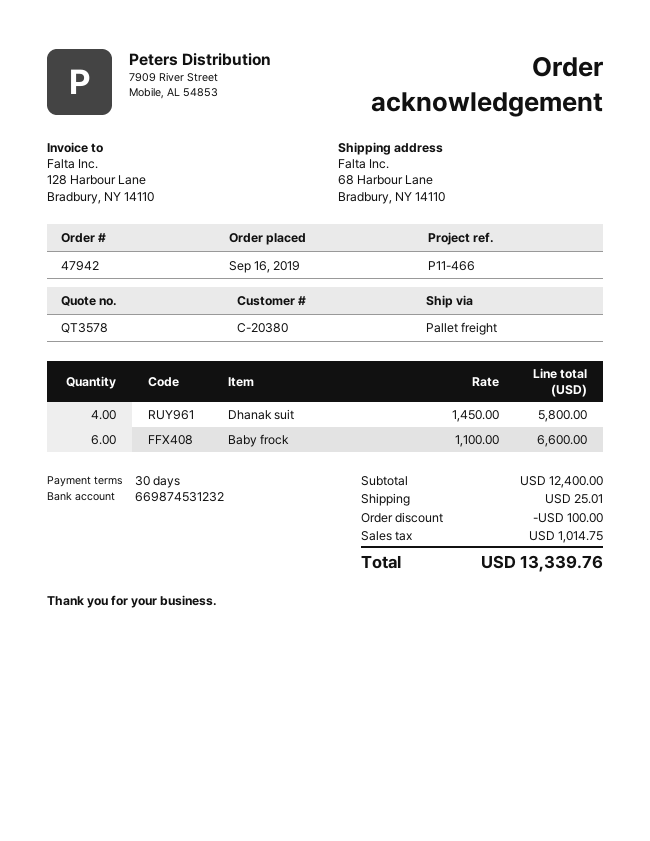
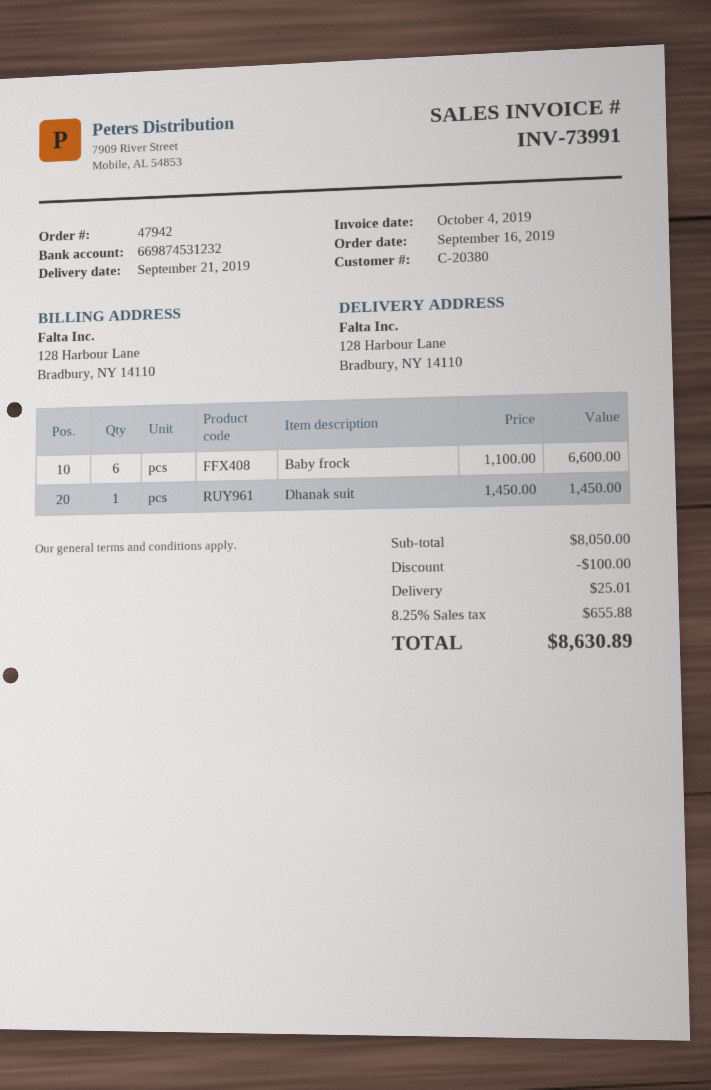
ship to: 68 Harbour Lane, Bradbury, NY 14110 -> 128 Harbour Lane, Bradbury, NY 14110
Dhanak suit: 4 x 1450.00 = 5800.00 -> 1 x 1450.00 = 1450.00
subtotal: 12400.00 -> 8050.00
tax: 1014.75 -> 655.88
total: 13339.76 -> 8630.89

